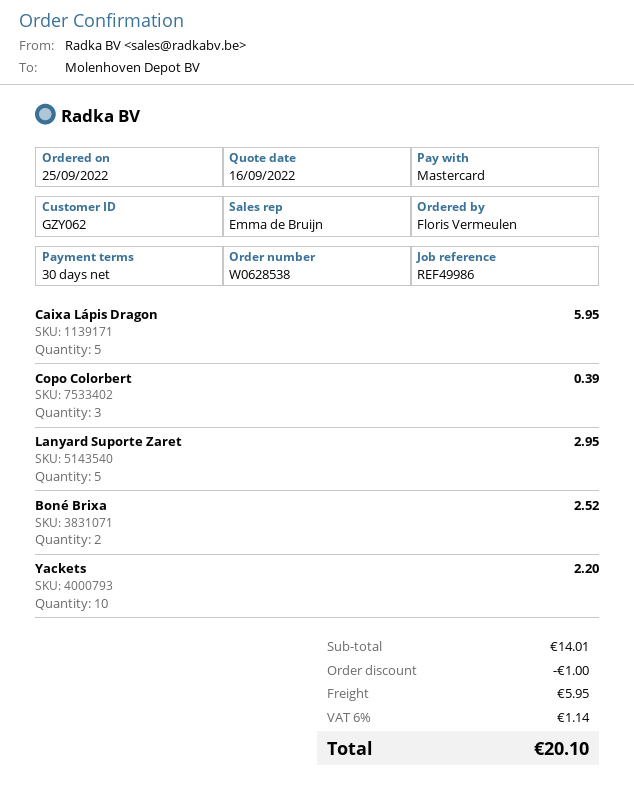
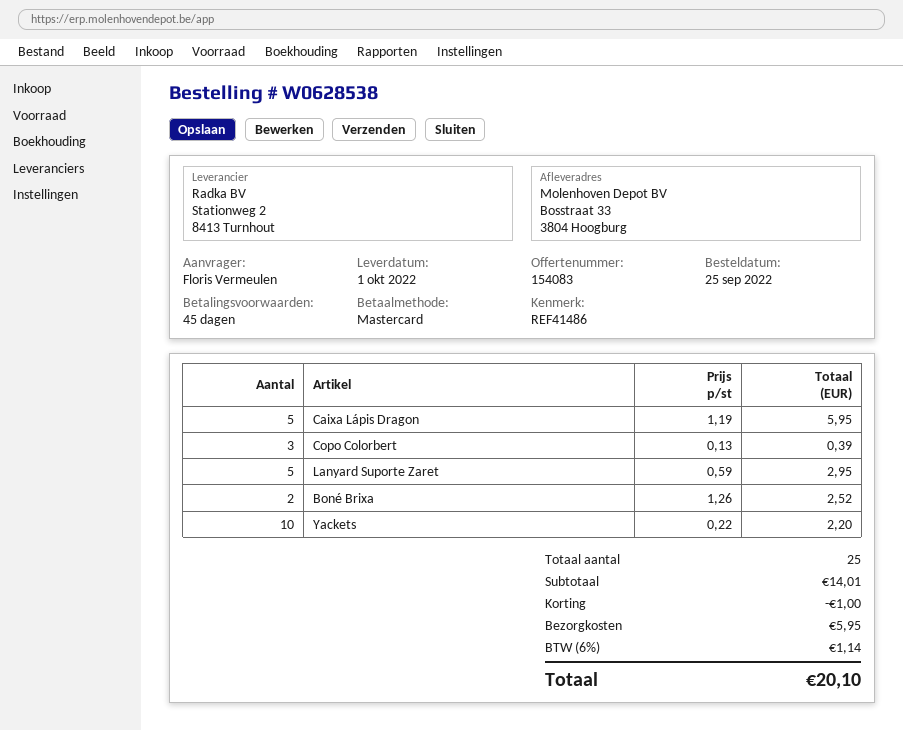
payment terms: 30 days -> 45 days
reference: REF49986 -> REF41486

